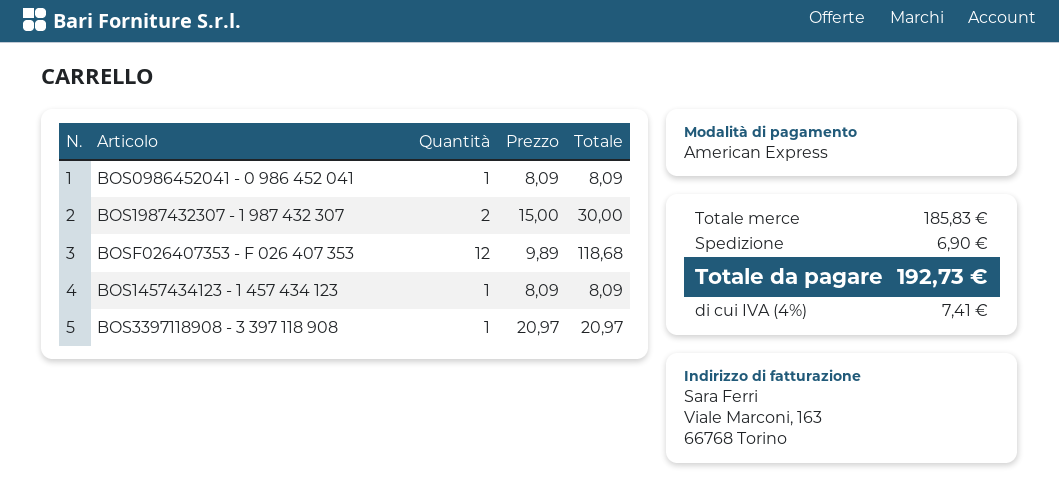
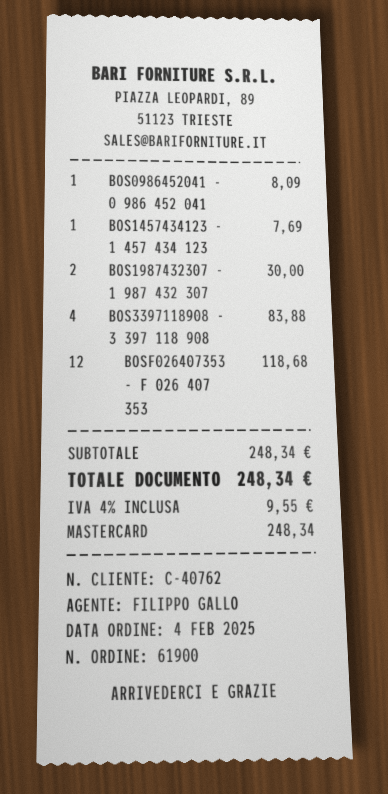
payment method: American Express -> Mastercard
BOS1457434123 - 1 457 434 123: 1 for 8.09 -> 1 for 7.69
BOS3397118908 - 3 397 118 908: 1 for 20.97 -> 4 for 83.88
subtotal: 185.83 -> 248.34
shipping: 6.90 -> none
tax: 4% = 7.41 -> 4% = 9.55
total: 192.73 -> 248.34

